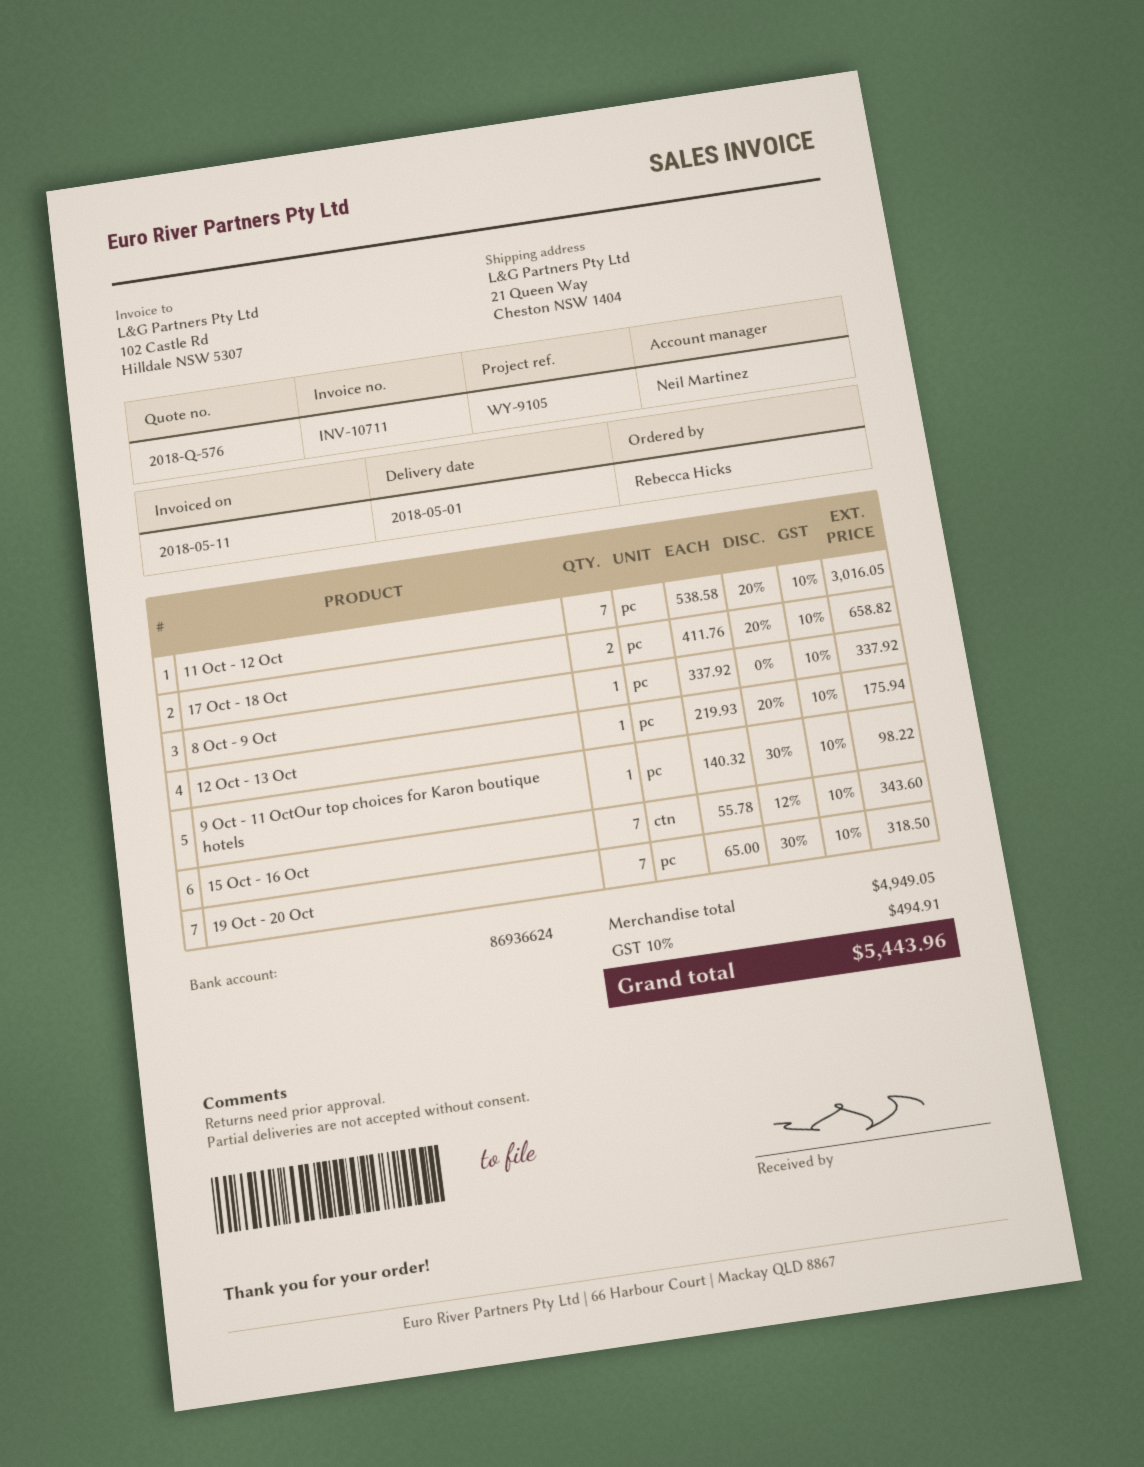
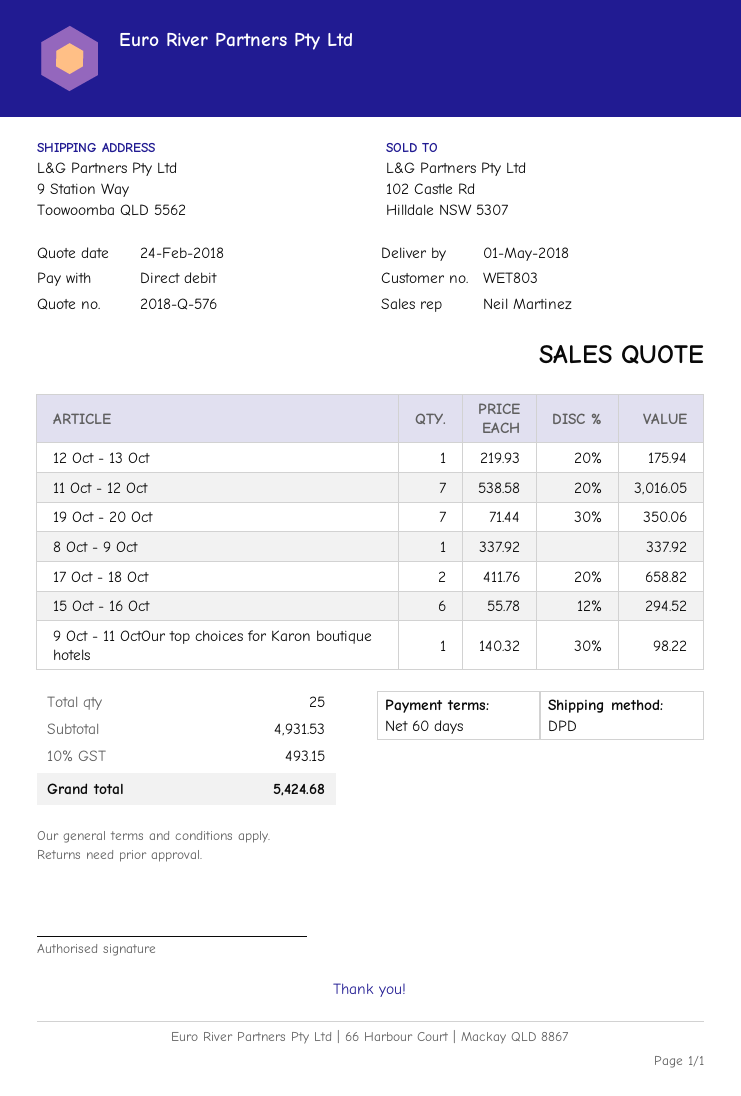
ship to: 21 Queen Way, Cheston NSW 1404 -> 9 Station Way, Toowoomba QLD 5562
15 Oct - 16 Oct: 7 x 55.78 - 12% = 343.60 -> 6 x 55.78 - 12% = 294.52
19 Oct - 20 Oct: 7 x 65.00 - 30% = 318.50 -> 7 x 71.44 - 30% = 350.06
subtotal: 4949.05 -> 4931.53
tax: 10% = 494.91 -> 10% = 493.15
total: 5443.96 -> 5424.68

